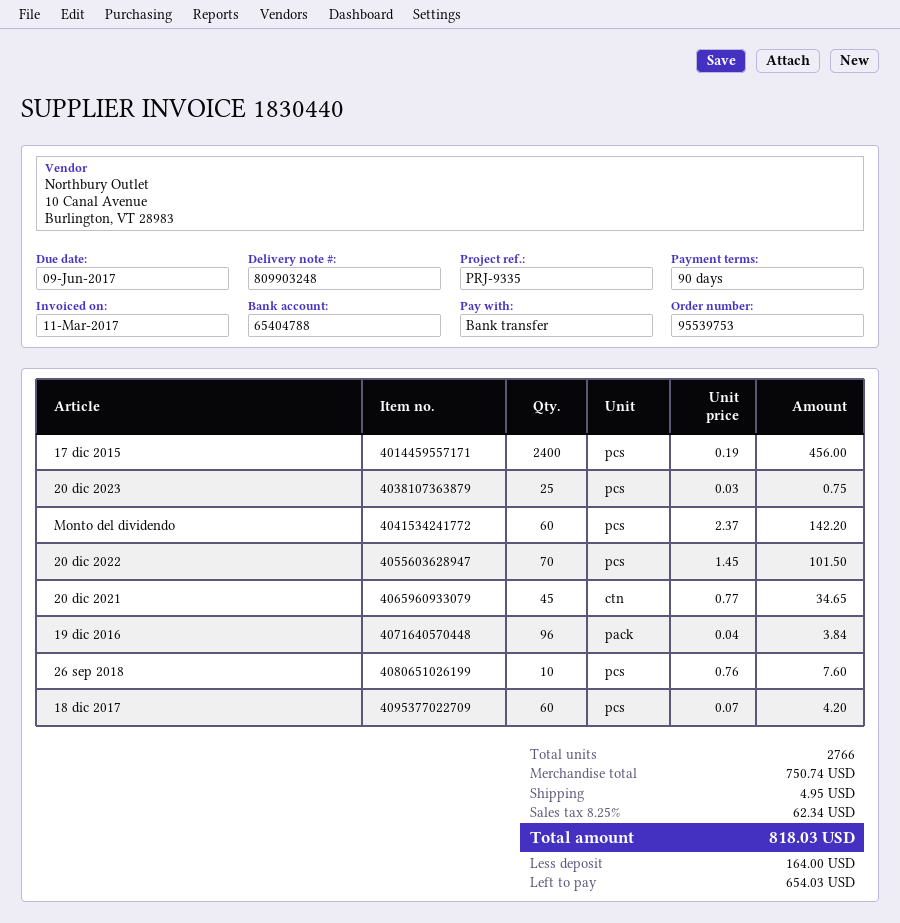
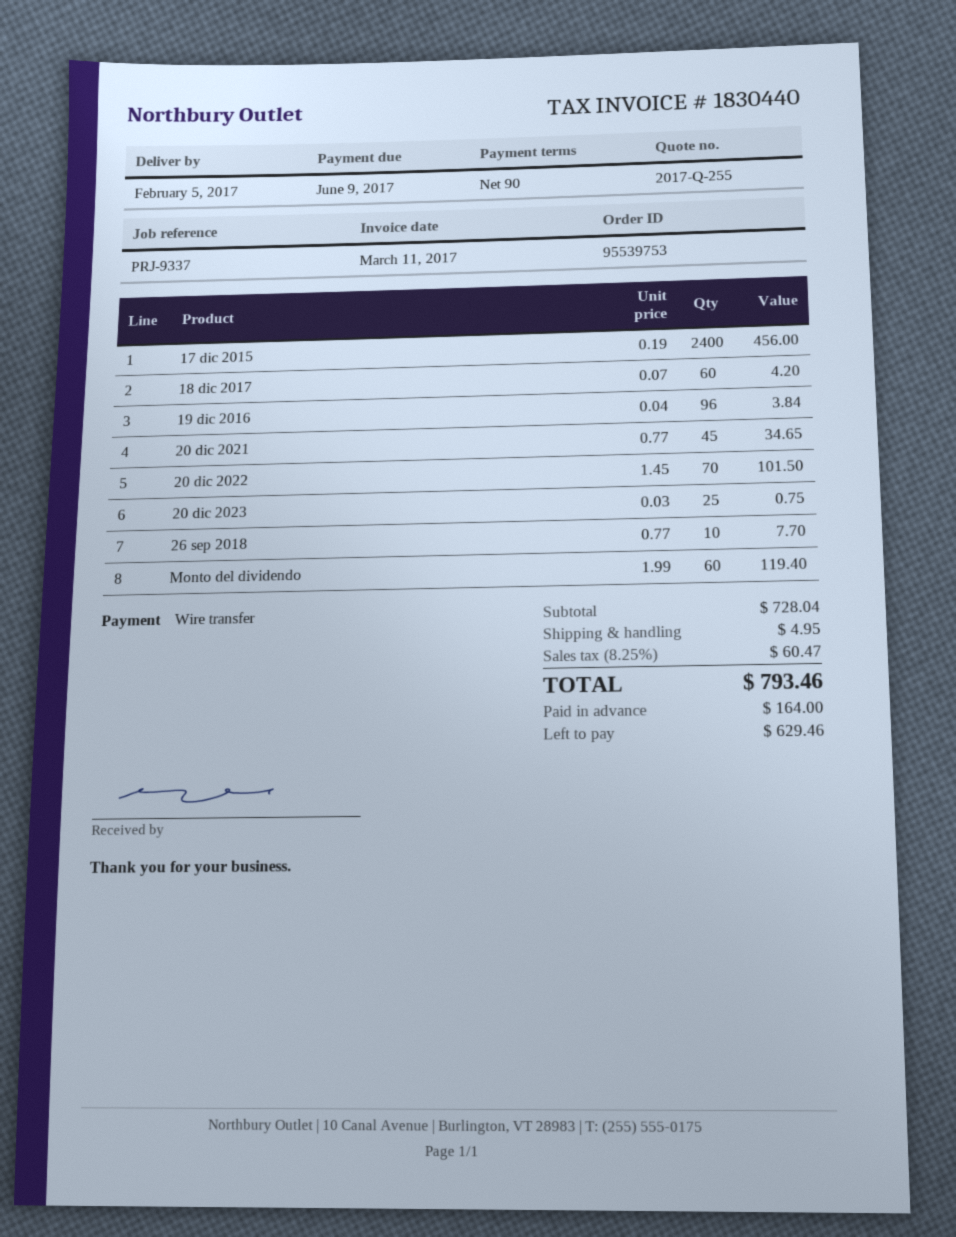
reference: PRJ-9335 -> PRJ-9337
Monto del dividendo: 60 x 2.37 = 142.20 -> 60 x 1.99 = 119.40
26 sep 2018: 10 x 0.76 = 7.60 -> 10 x 0.77 = 7.70
subtotal: 750.74 -> 728.04
tax: 8.25% = 62.34 -> 8.25% = 60.47
total: 818.03 -> 793.46
balance: 654.03 -> 629.46

